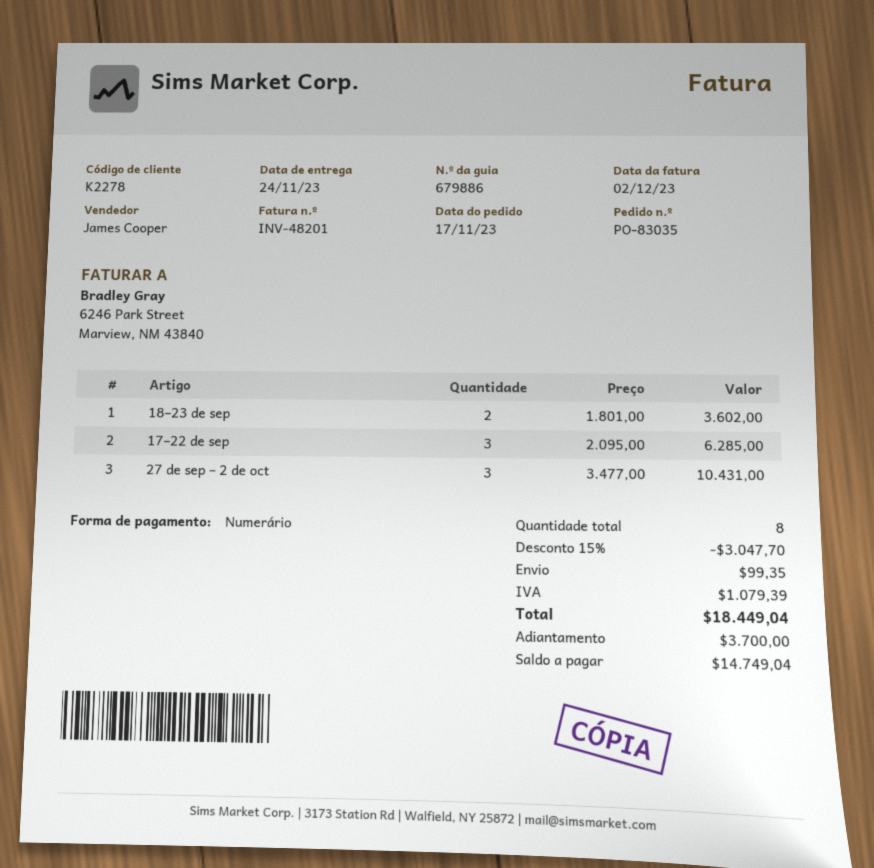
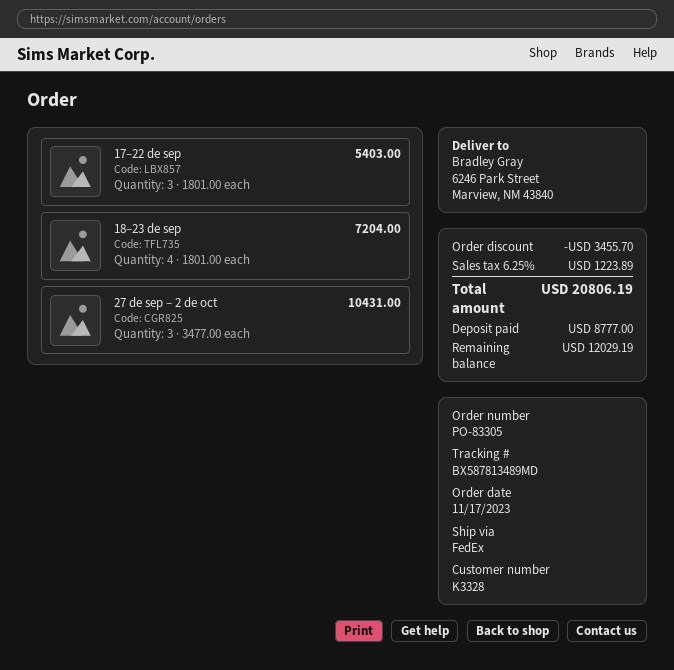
order number: PO-83035 -> PO-83305
customer number: K2278 -> K3328
18–23 de sep: 2 x 1801.00 = 3602.00 -> 4 x 1801.00 = 7204.00
17–22 de sep: 3 x 2095.00 = 6285.00 -> 3 x 1801.00 = 5403.00
discount: 3047.70 -> 3455.70
shipping: 99.35 -> none
tax: 1079.39 -> 1223.89
total: 18449.04 -> 20806.19
deposit: 3700.00 -> 8777.00
balance: 14749.04 -> 12029.19

